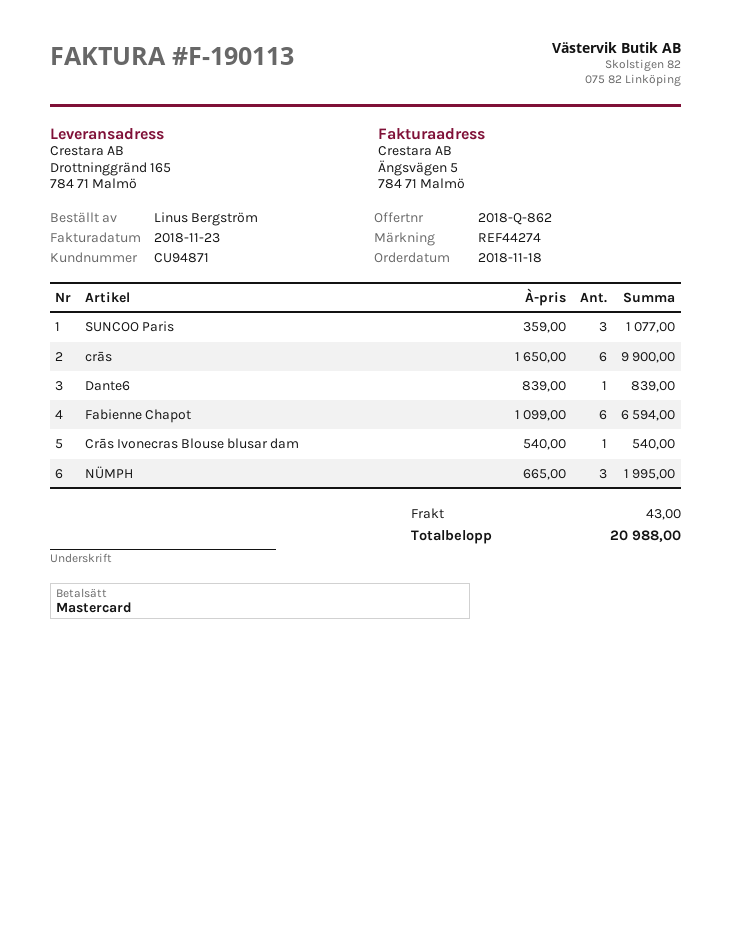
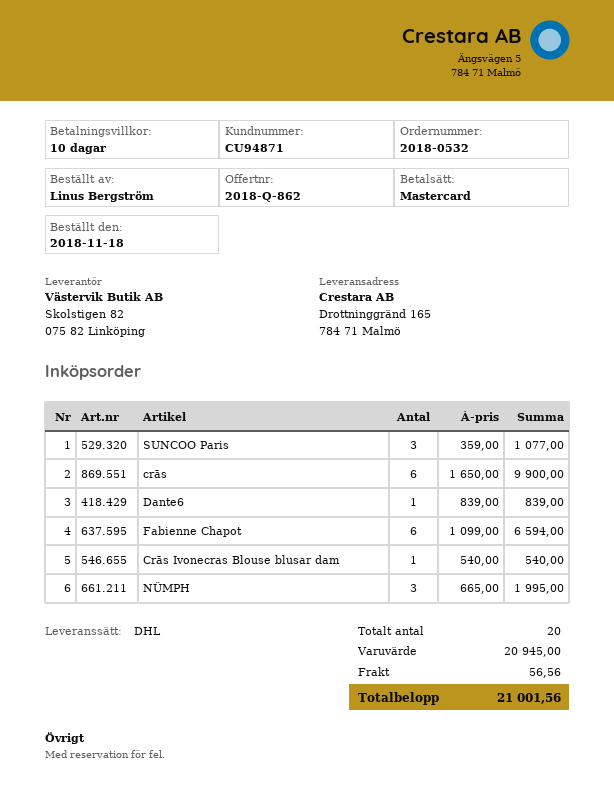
shipping: 43.00 -> 56.56
total: 20988.00 -> 21001.56

